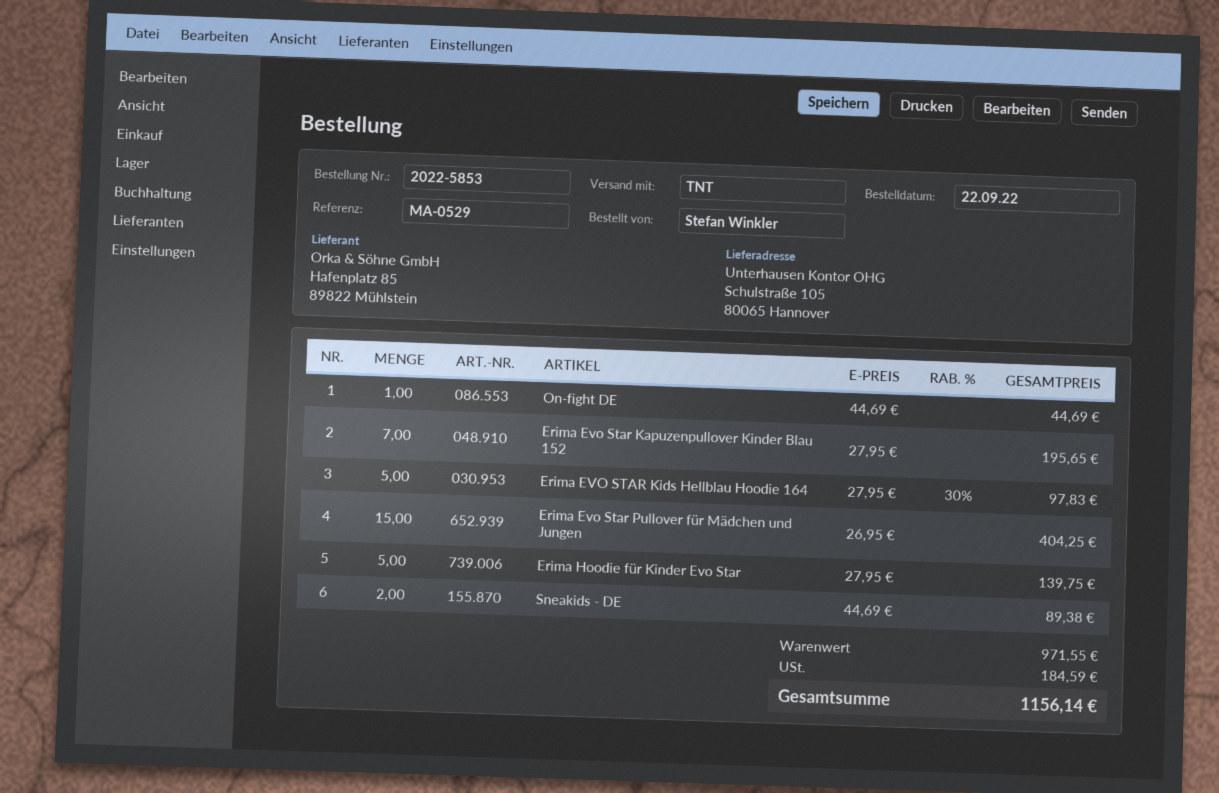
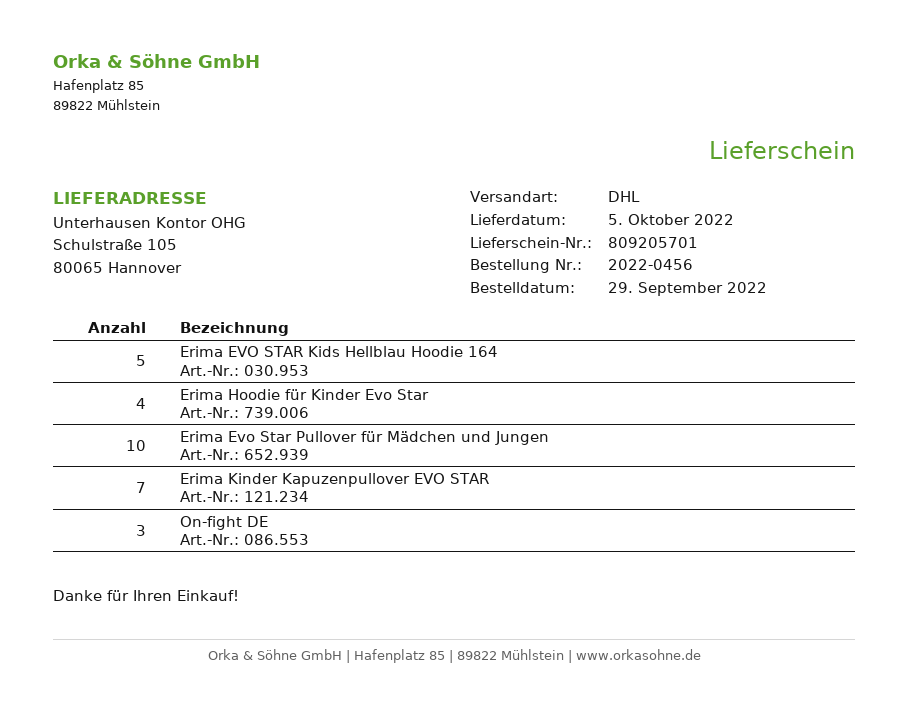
order number: 2022-5853 -> 2022-0456
order date: 2022-09-22 -> 2022-09-29
shipping method: TNT -> DHL
On-fight DE: 1 -> 3
Erima Evo Star Kapuzenpullover Kinder Blau 152: 7 -> none
Erima Evo Star Pullover für Mädchen und Jungen: 15 -> 10
Erima Hoodie für Kinder Evo Star: 5 -> 4
Sneakids - DE: 2 -> none
Erima Kinder Kapuzenpullover EVO STAR: none -> 7

